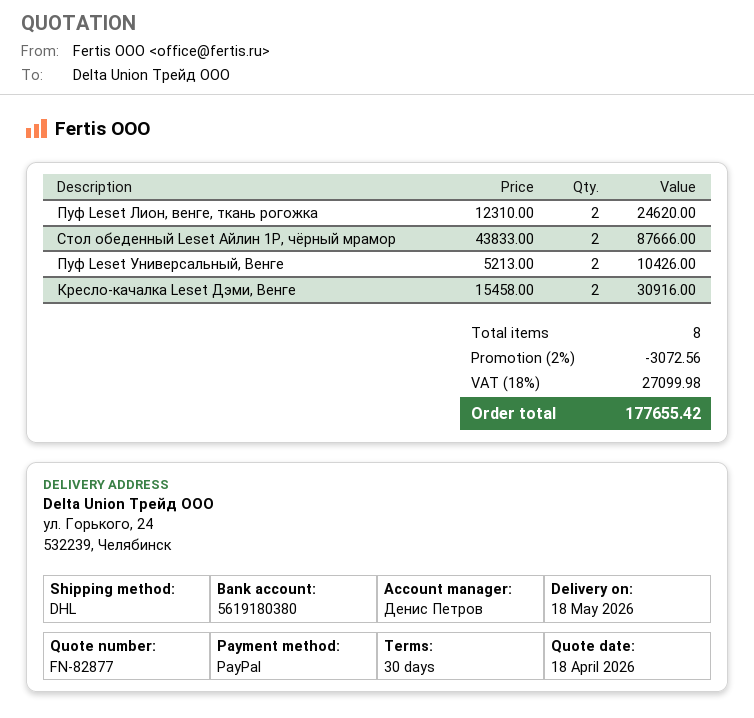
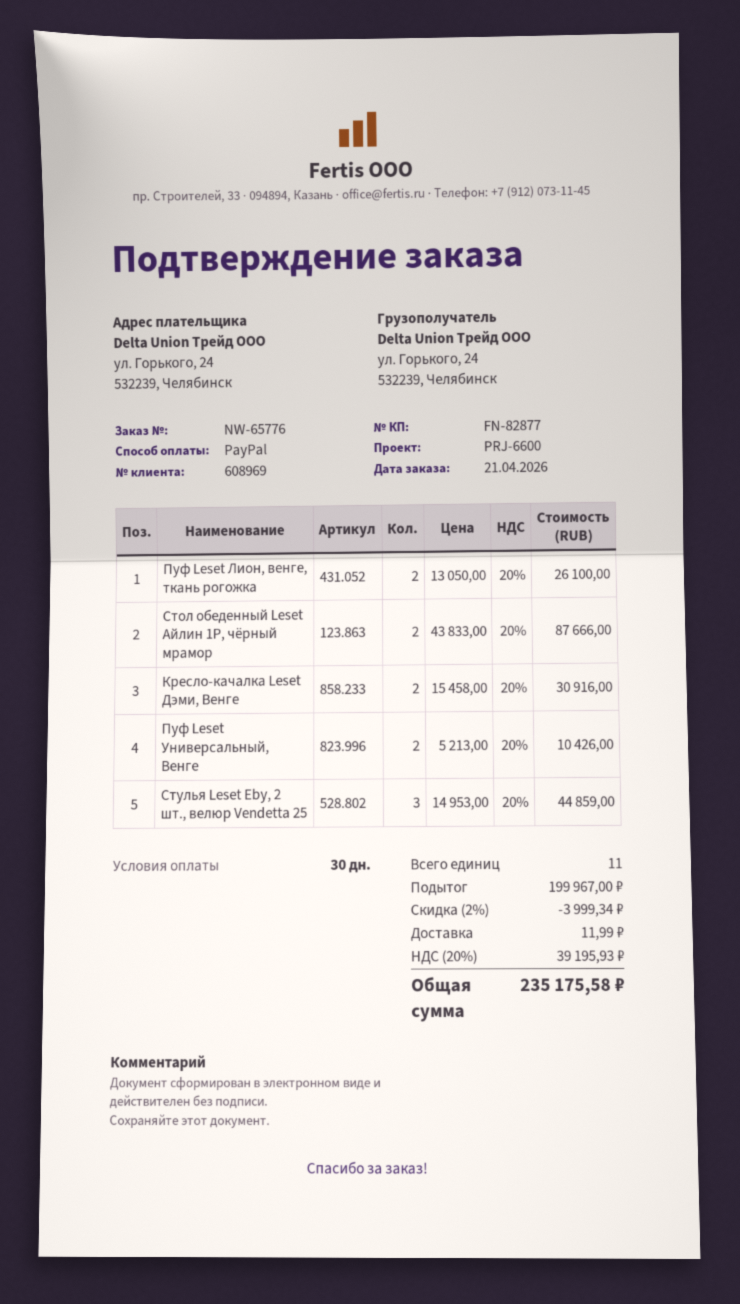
Пуф Leset Лион, венге, ткань рогожка: 2 x 12310.00 = 24620.00 -> 2 x 13050.00 = 26100.00
Стулья Leset Eby, 2 шт., велюр Vendetta 25: none -> 3 x 14953.00 = 44859.00
total quantity: 8 -> 11
discount: 2% = 3072.56 -> 2% = 3999.34
shipping: none -> 11.99
tax: 18% = 27099.98 -> 20% = 39195.93
total: 177655.42 -> 235175.58

